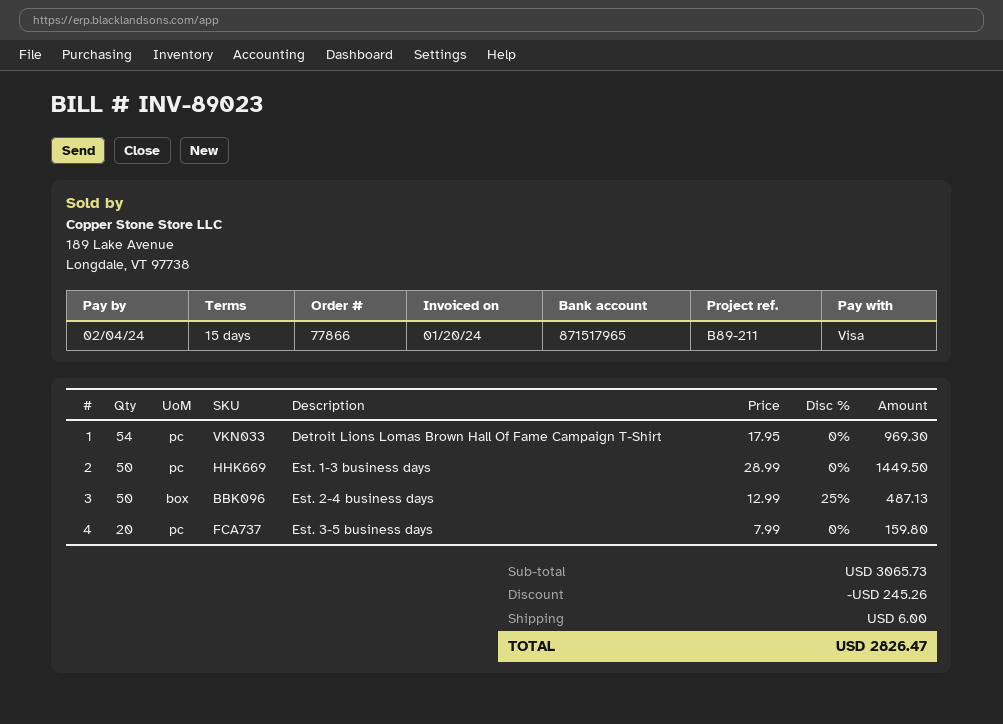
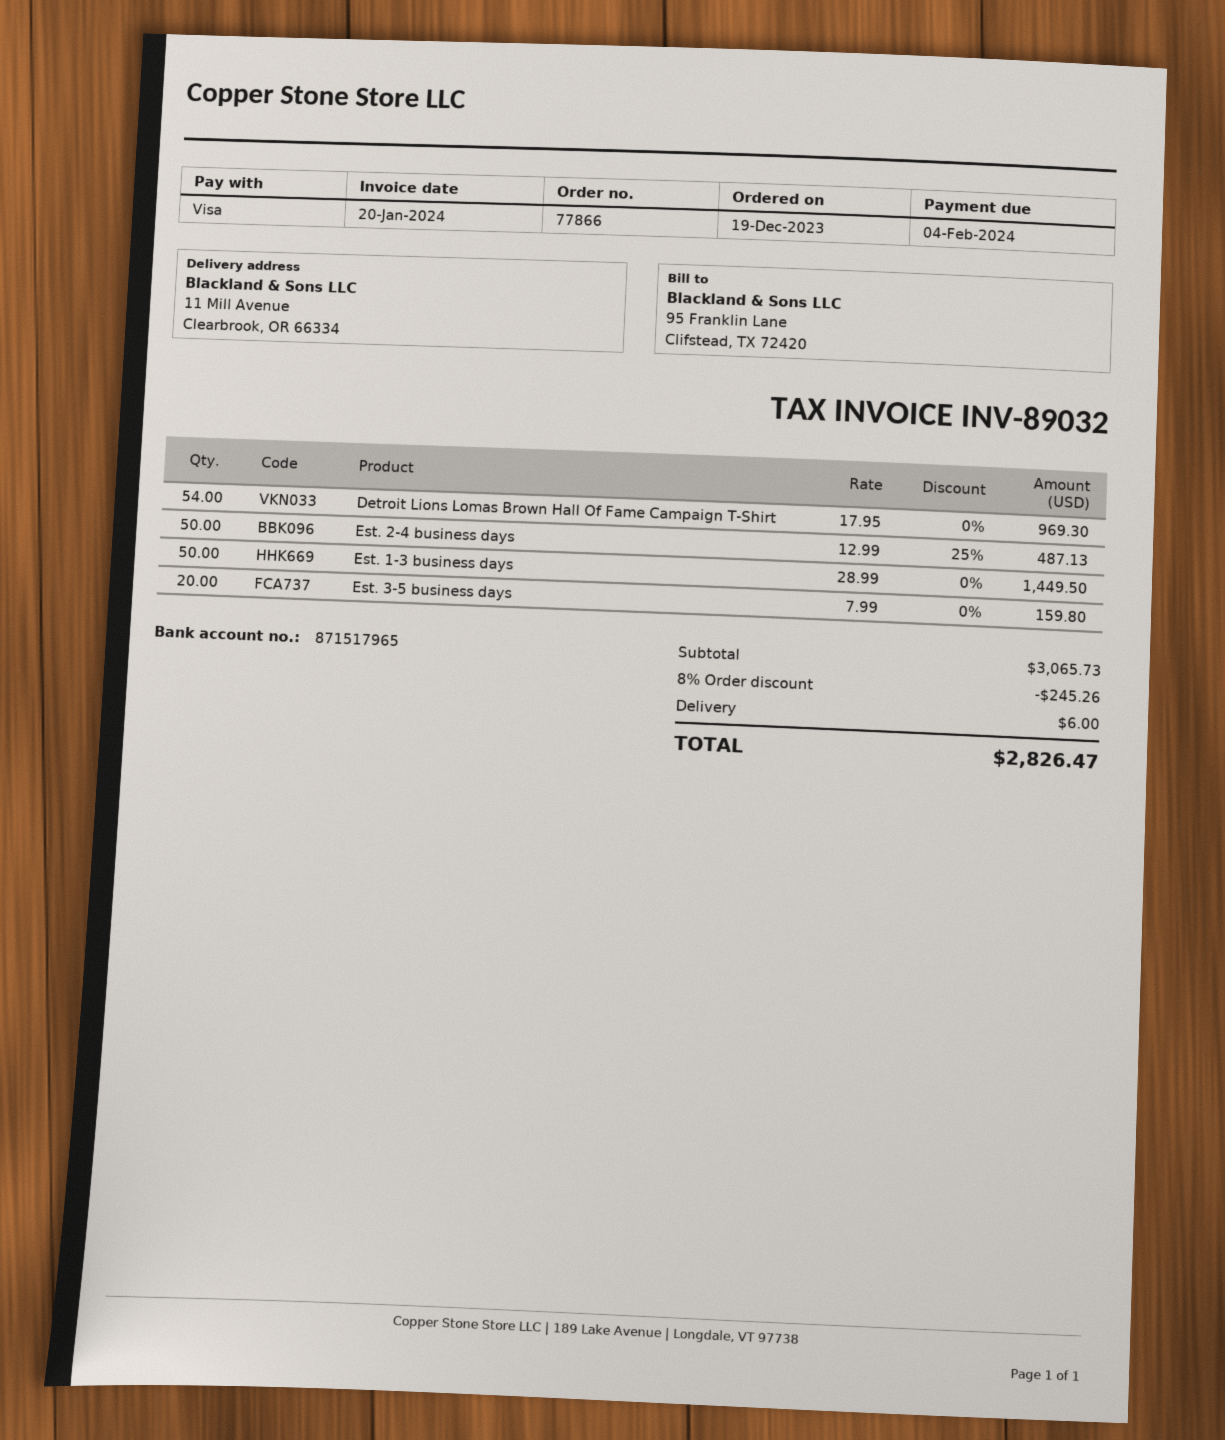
invoice number: INV-89023 -> INV-89032

